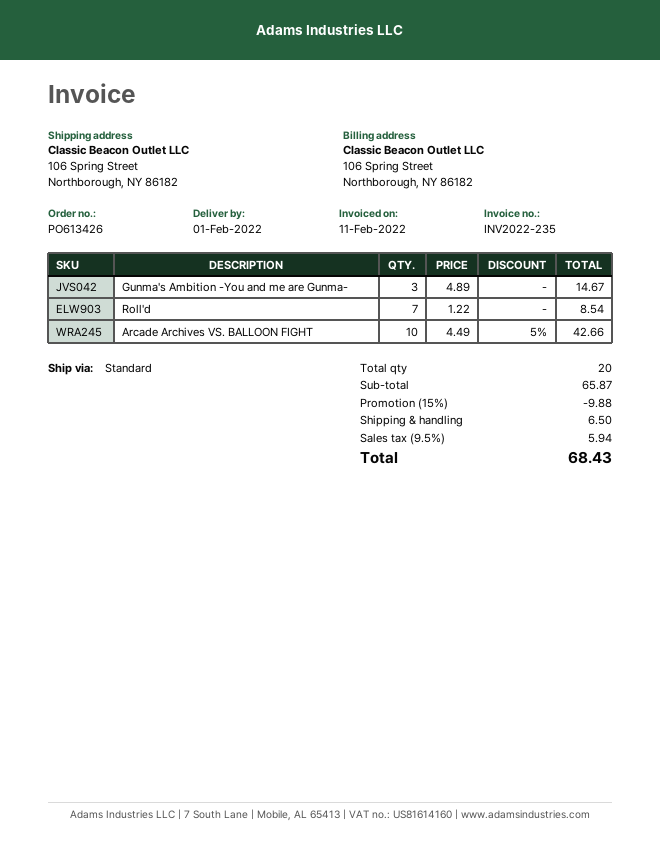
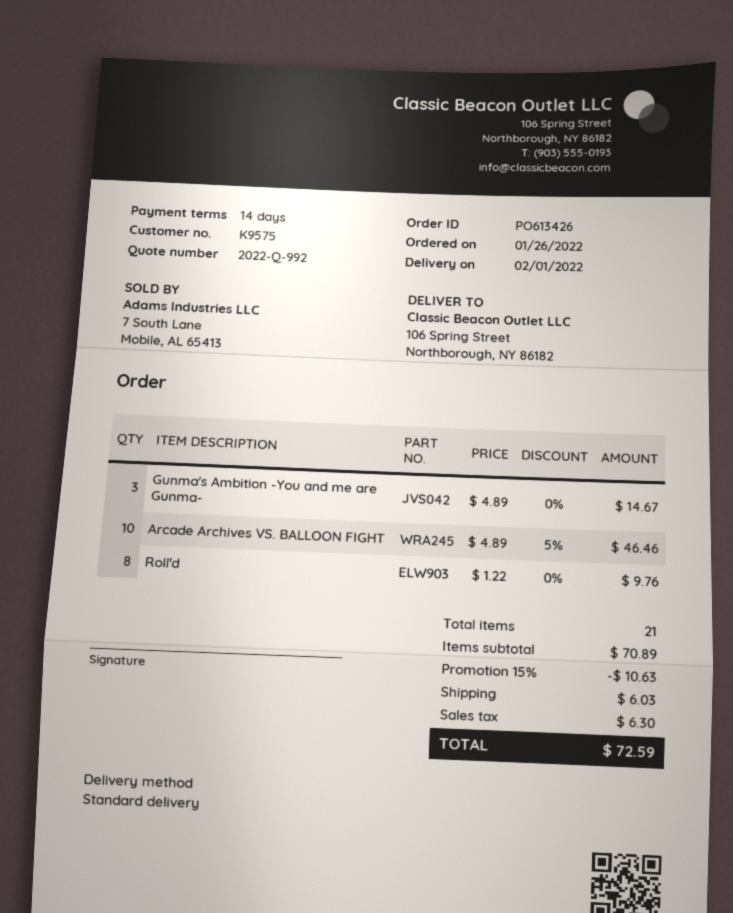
Roll'd: 7 x 1.22 = 8.54 -> 8 x 1.22 = 9.76
Arcade Archives VS. BALLOON FIGHT: 10 x 4.49 - 5% = 42.66 -> 10 x 4.89 - 5% = 46.46
total quantity: 20 -> 21
subtotal: 65.87 -> 70.89
discount: 15% = 9.88 -> 15% = 10.63
shipping: 6.50 -> 6.03
tax: 5.94 -> 6.30
total: 68.43 -> 72.59

